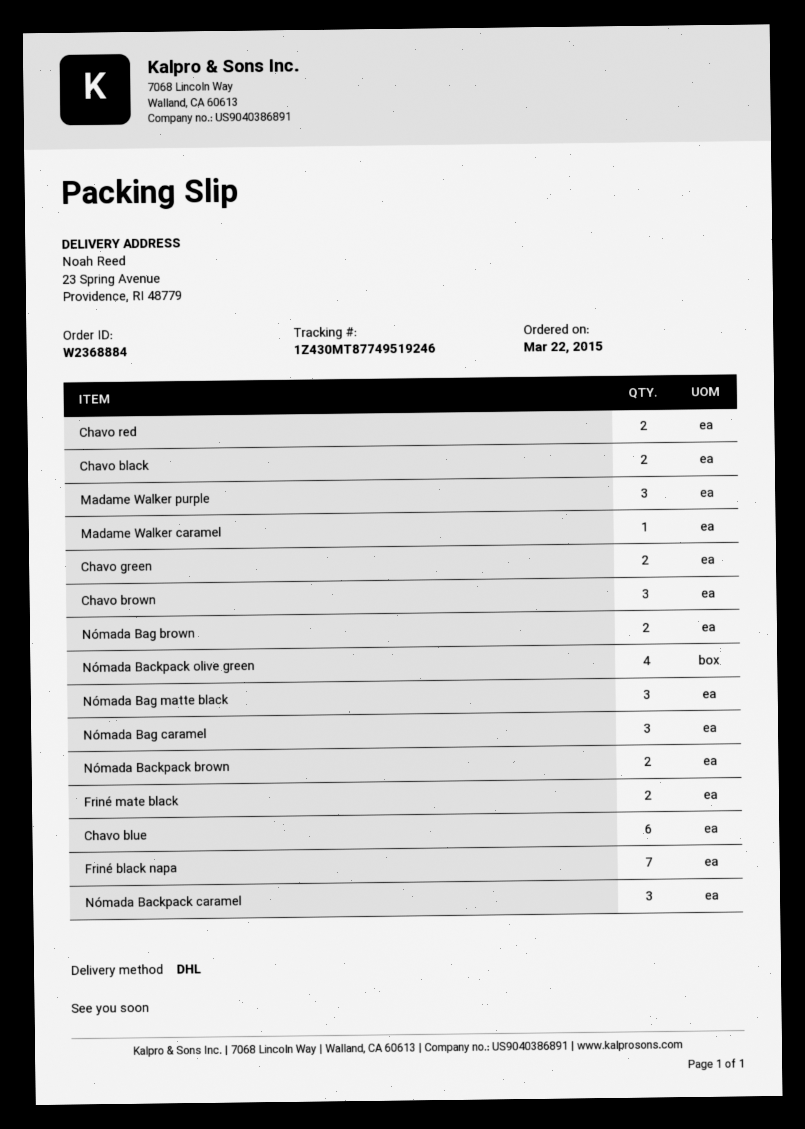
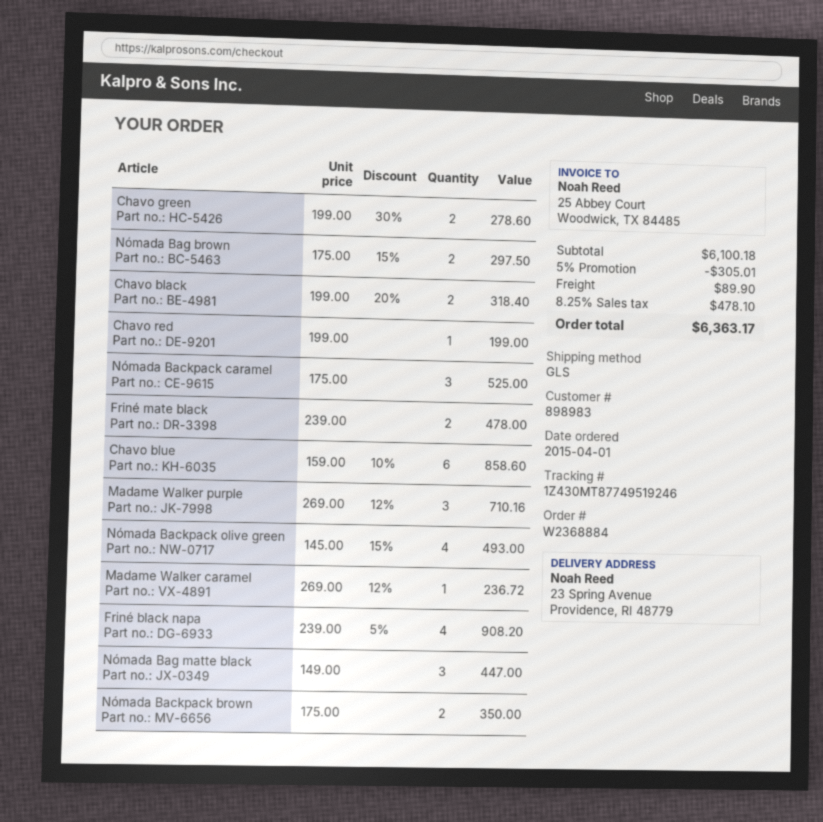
order date: 2015-03-22 -> 2015-04-01
shipping method: DHL -> GLS
Chavo red: 2 -> 1
Chavo brown: 3 -> none
Nómada Bag caramel: 3 -> none
Friné black napa: 7 -> 4

